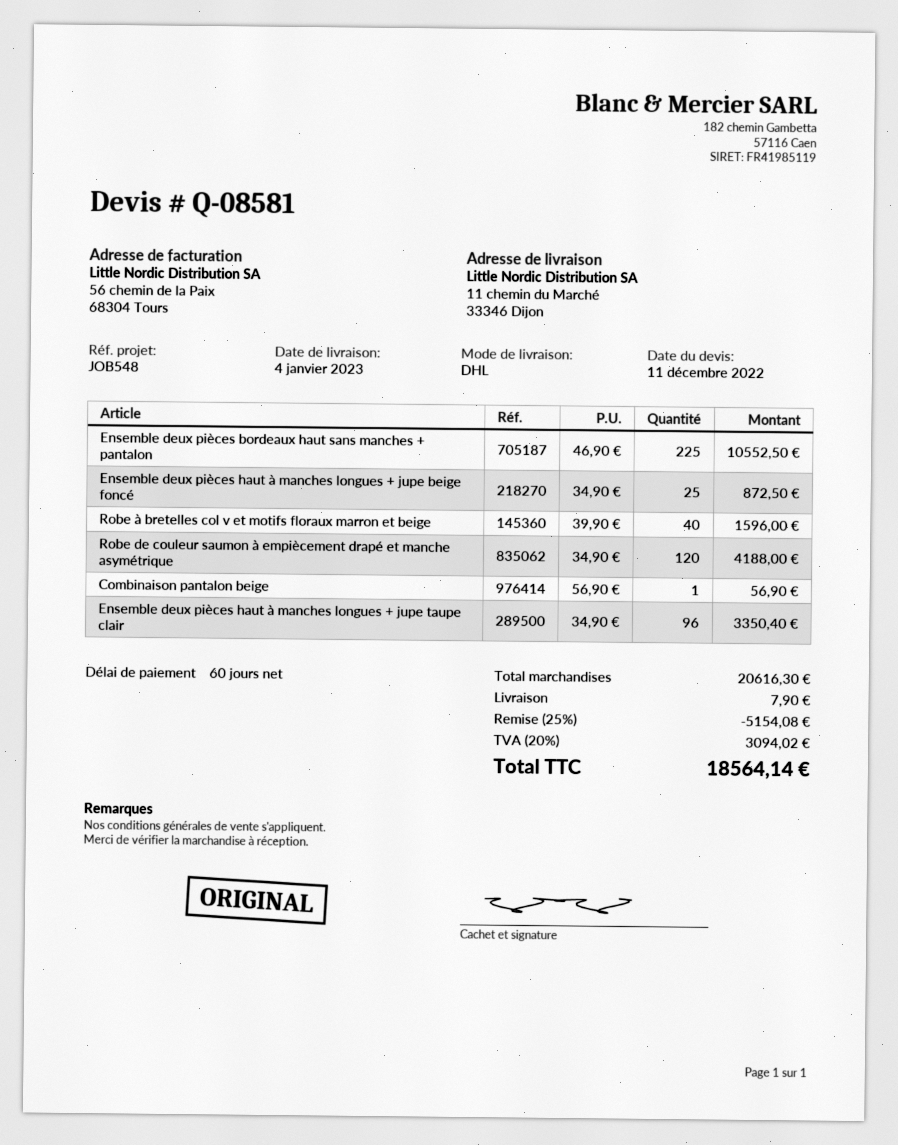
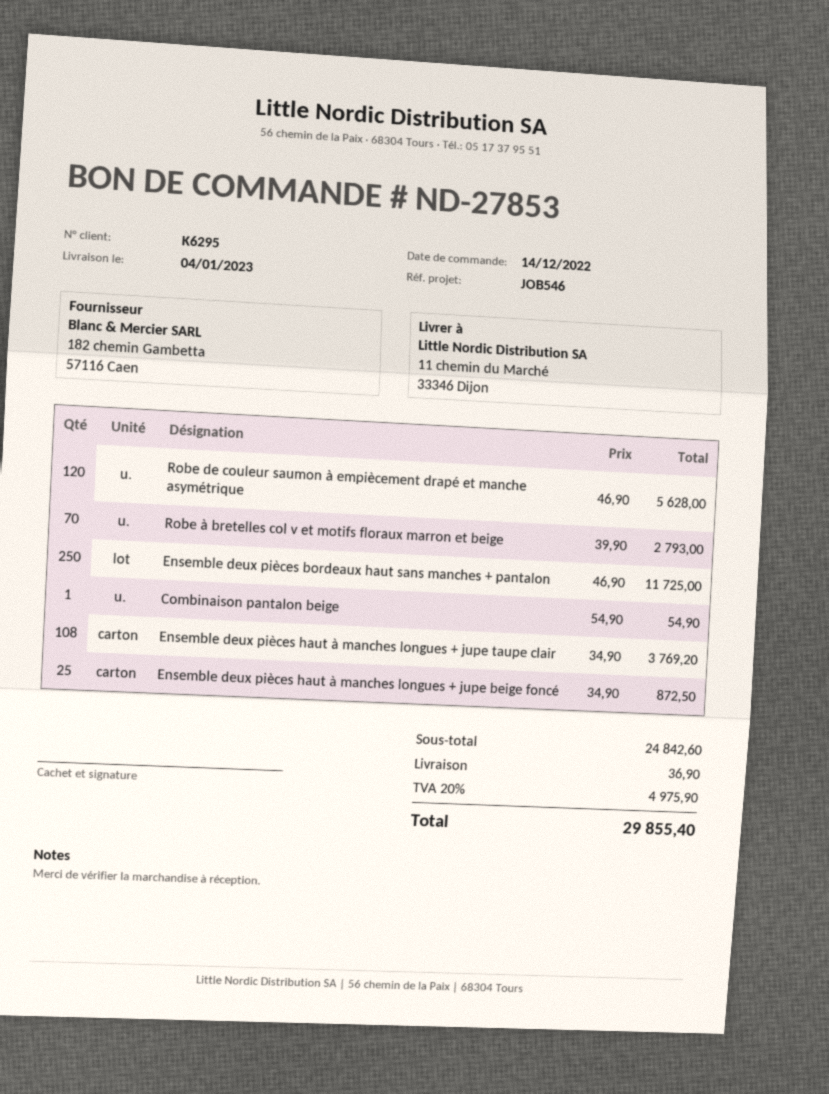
reference: JOB548 -> JOB546
Ensemble deux pièces bordeaux haut sans manches + pantalon: 225 x 46.90 = 10552.50 -> 250 x 46.90 = 11725.00
Robe à bretelles col v et motifs floraux marron et beige: 40 x 39.90 = 1596.00 -> 70 x 39.90 = 2793.00
Robe de couleur saumon à empiècement drapé et manche asymétrique: 120 x 34.90 = 4188.00 -> 120 x 46.90 = 5628.00
Combinaison pantalon beige: 1 x 56.90 = 56.90 -> 1 x 54.90 = 54.90
Ensemble deux pièces haut à manches longues + jupe taupe clair: 96 x 34.90 = 3350.40 -> 108 x 34.90 = 3769.20
subtotal: 20616.30 -> 24842.60
discount: 25% = 5154.08 -> none
shipping: 7.90 -> 36.90
tax: 20% = 3094.02 -> 20% = 4975.90
total: 18564.14 -> 29855.40

